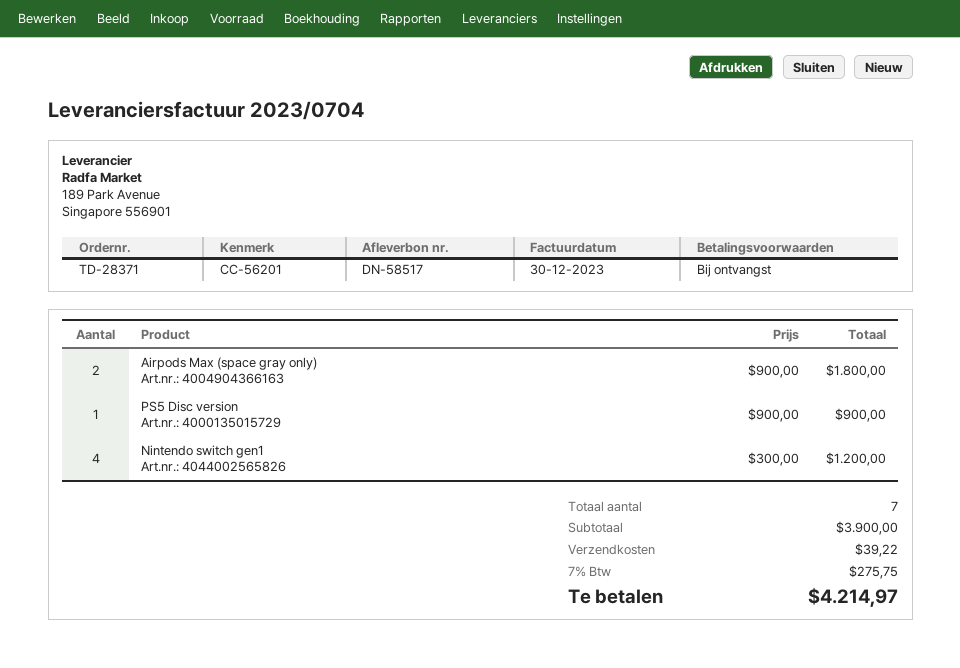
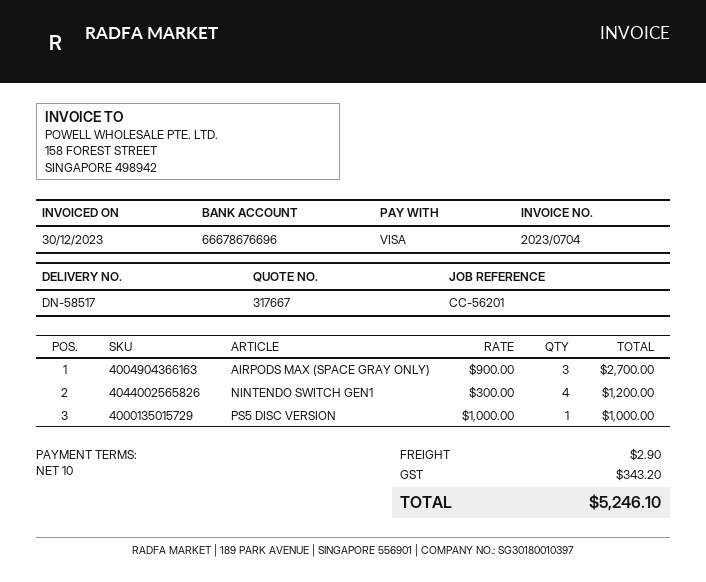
payment terms: on receipt -> 10 days
Airpods Max (space gray only): 2 x 900.00 = 1800.00 -> 3 x 900.00 = 2700.00
PS5 Disc version: 1 x 900.00 = 900.00 -> 1 x 1000.00 = 1000.00
shipping: 39.22 -> 2.90
tax: 275.75 -> 343.20
total: 4214.97 -> 5246.10

